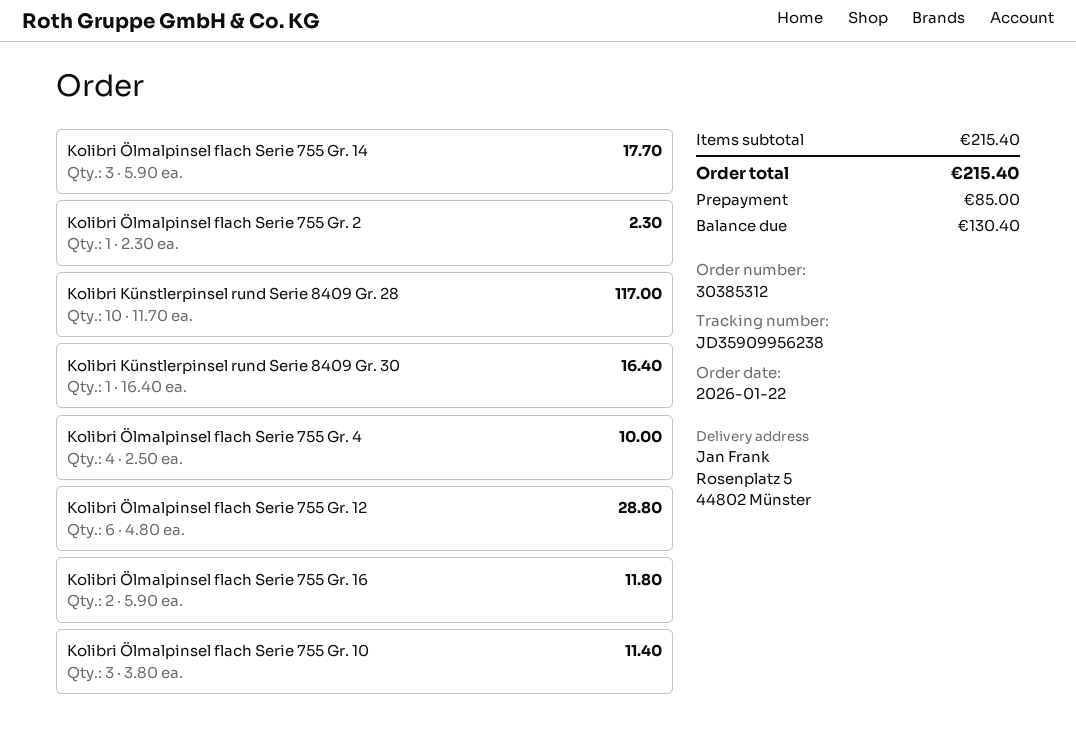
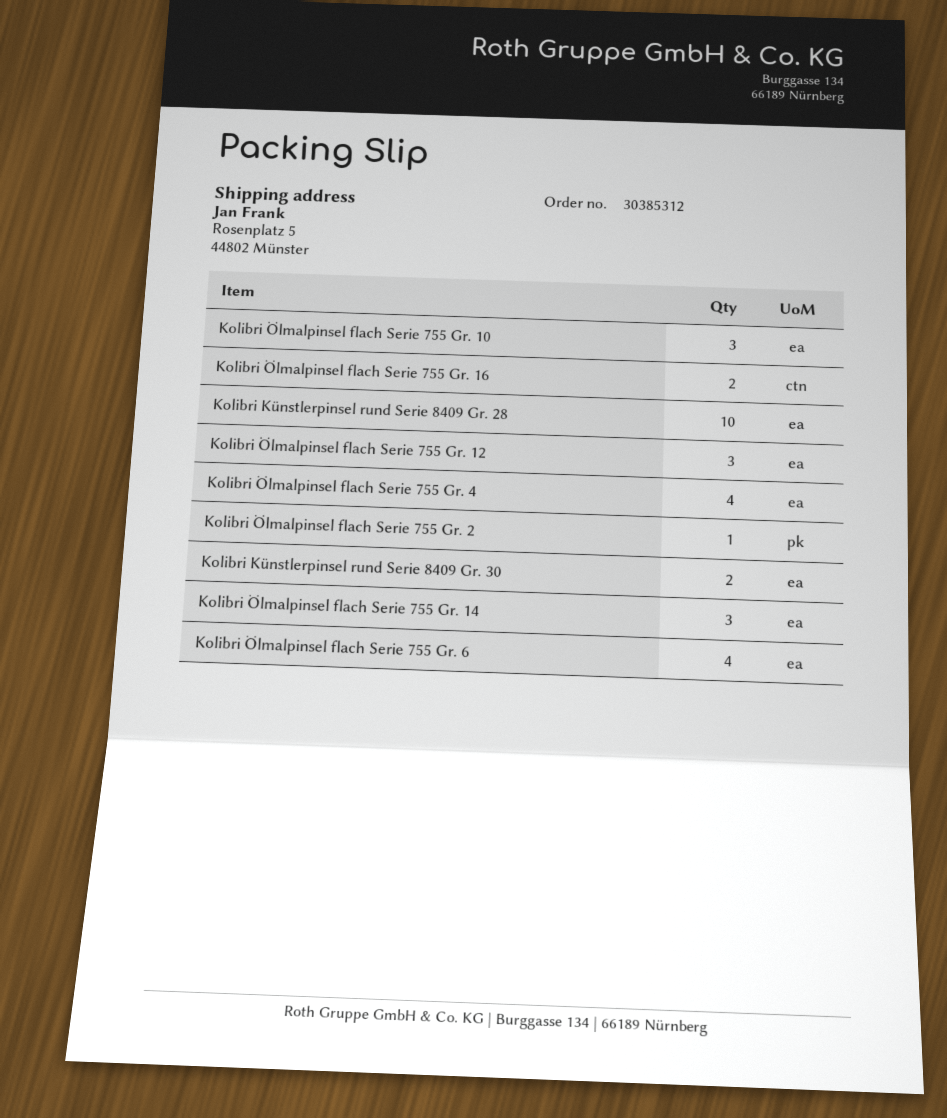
Kolibri Künstlerpinsel rund Serie 8409 Gr. 30: 1 -> 2
Kolibri Ölmalpinsel flach Serie 755 Gr. 12: 6 -> 3
Kolibri Ölmalpinsel flach Serie 755 Gr. 6: none -> 4

